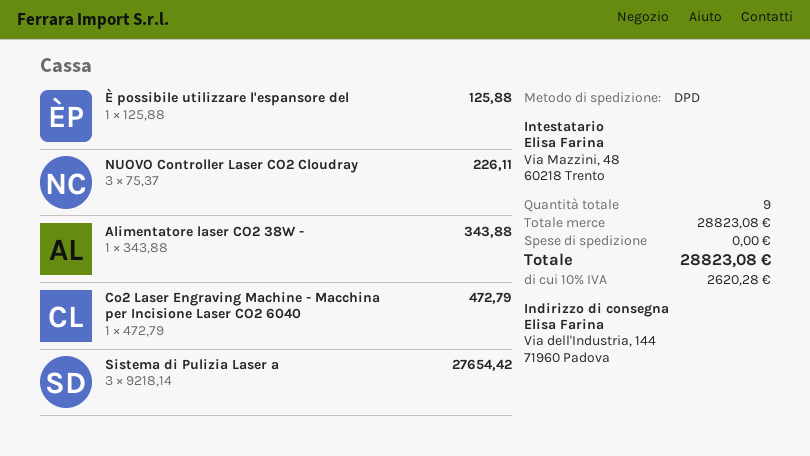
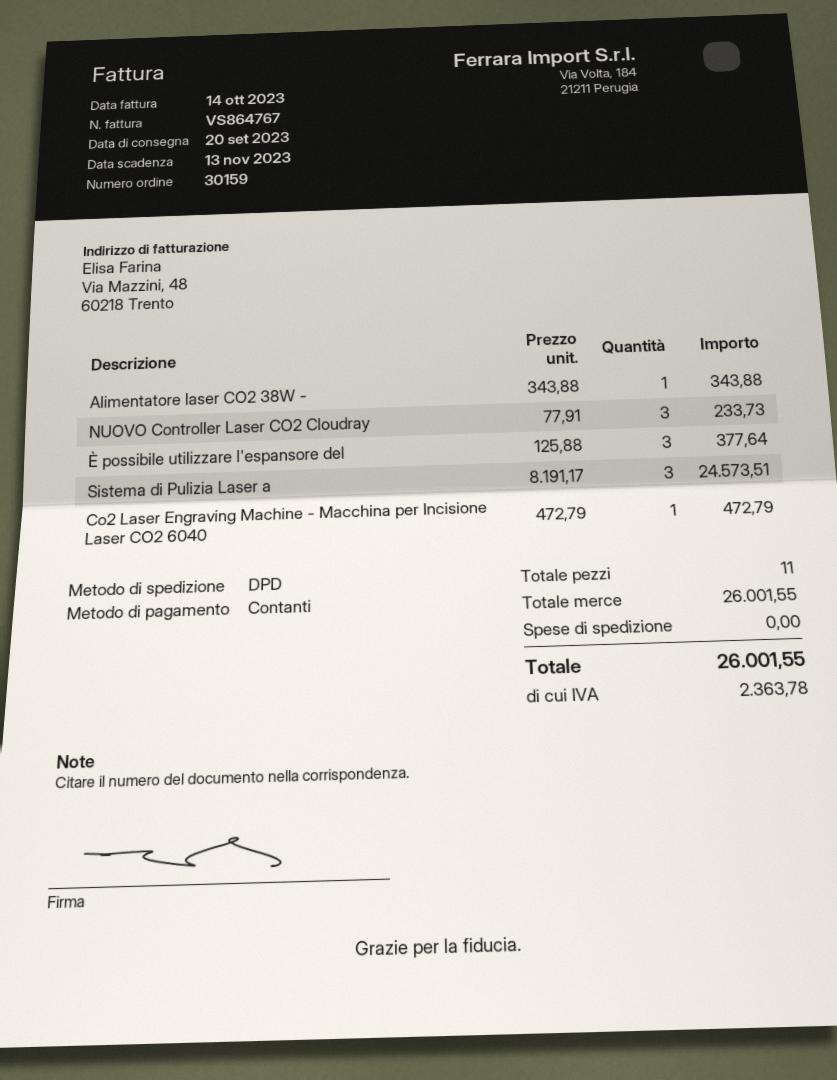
È possibile utilizzare l'espansore del: 1 x 125.88 = 125.88 -> 3 x 125.88 = 377.64
NUOVO Controller Laser CO2 Cloudray: 3 x 75.37 = 226.11 -> 3 x 77.91 = 233.73
Sistema di Pulizia Laser a: 3 x 9218.14 = 27654.42 -> 3 x 8191.17 = 24573.51
total quantity: 9 -> 11
subtotal: 28823.08 -> 26001.55
tax: 2620.28 -> 2363.78
total: 28823.08 -> 26001.55

